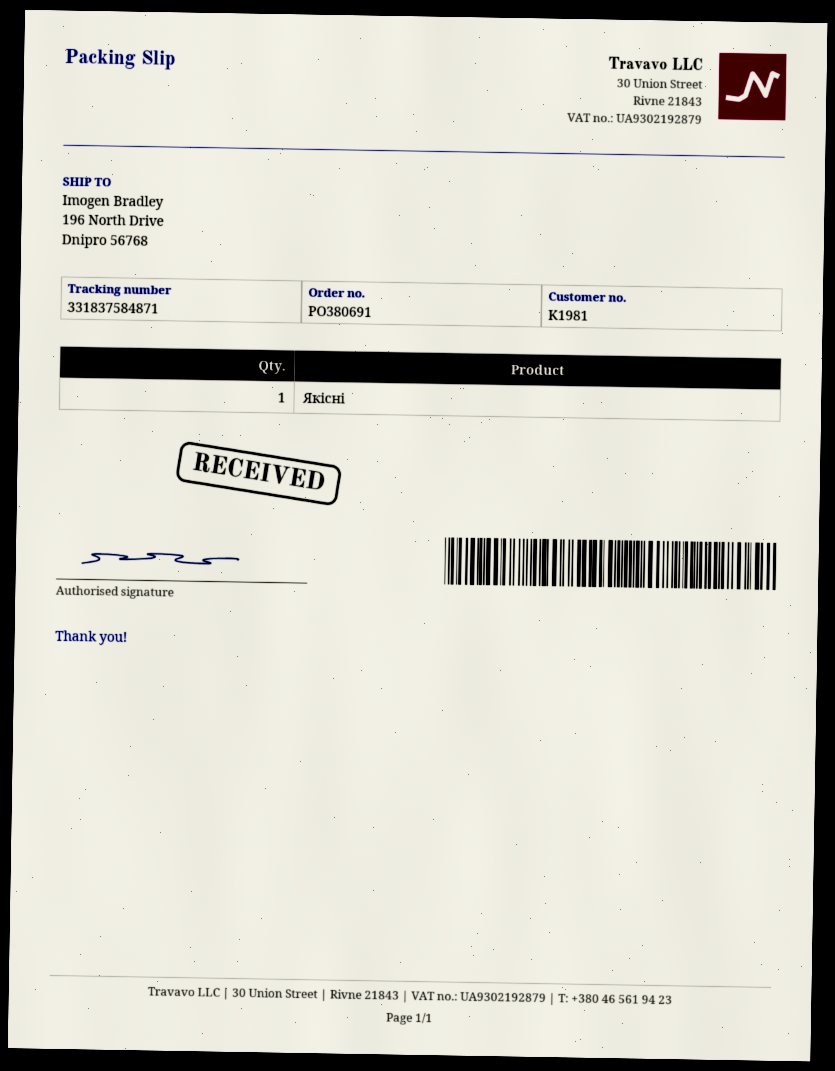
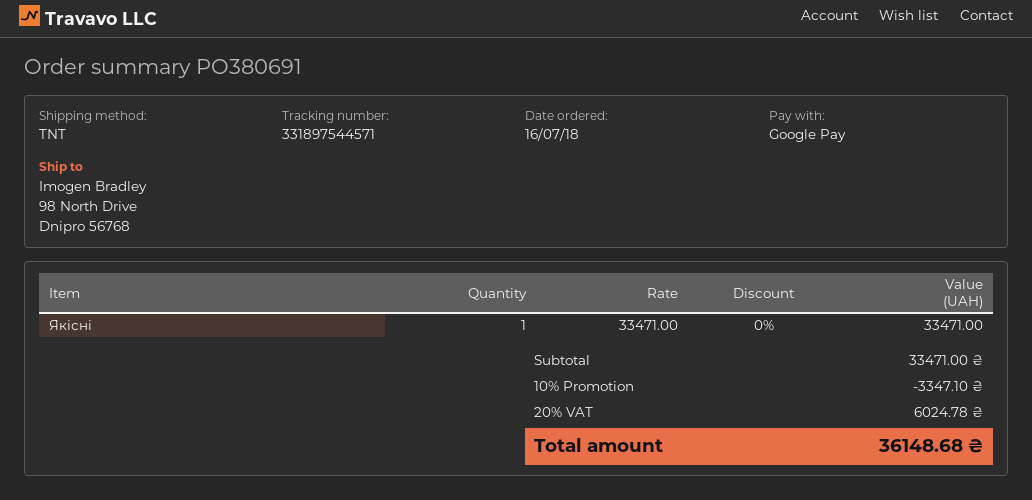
tracking number: 331837584871 -> 331897544571
ship to: 196 North Drive, Dnipro 56768 -> 98 North Drive, Dnipro 56768

